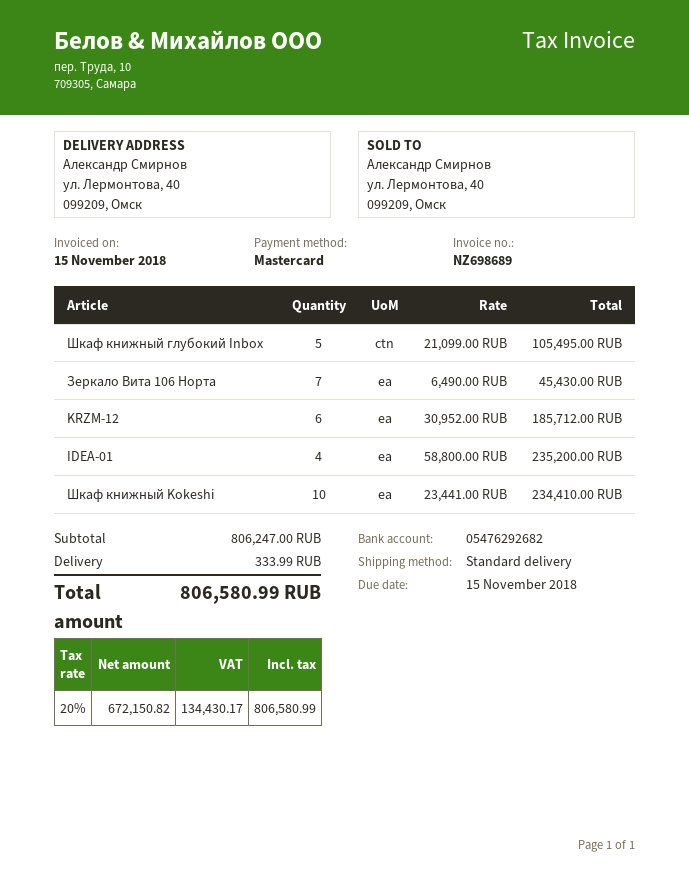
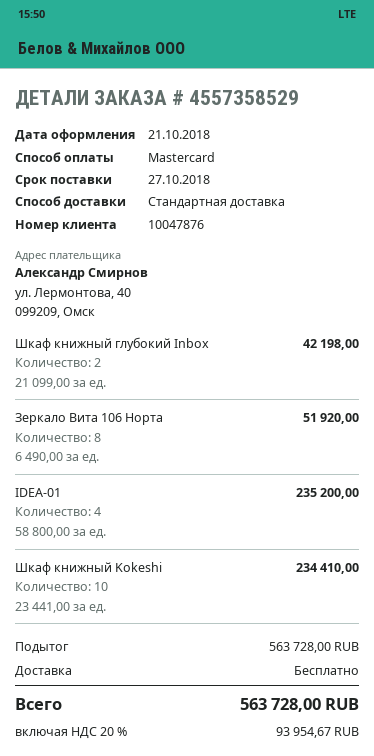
Шкаф книжный глубокий Inbox: 5 x 21099.00 = 105495.00 -> 2 x 21099.00 = 42198.00
Зеркало Вита 106 Норта: 7 x 6490.00 = 45430.00 -> 8 x 6490.00 = 51920.00
KRZM-12: 6 x 30952.00 = 185712.00 -> none
subtotal: 806247.00 -> 563728.00
shipping: 333.99 -> 0.00
tax: 20% = 134430.17 -> 20% = 93954.67
total: 806580.99 -> 563728.00

